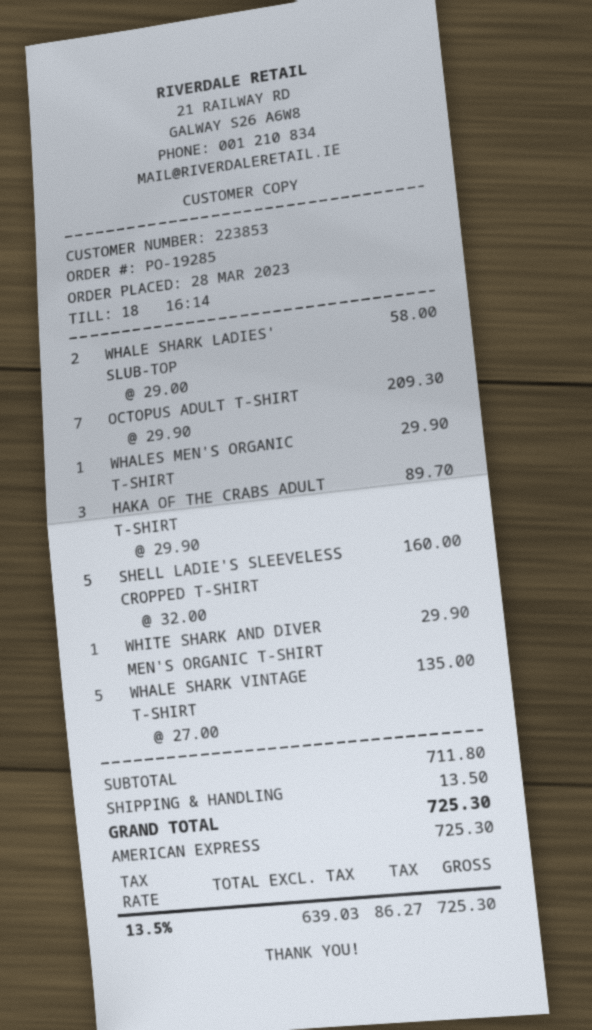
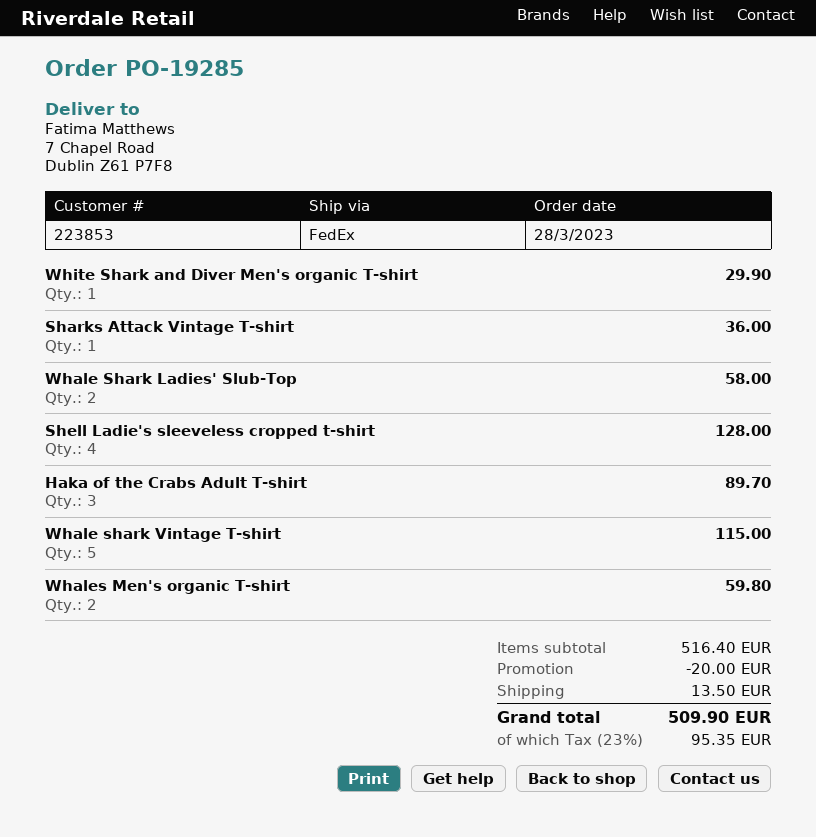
OCTOPUS ADULT T-SHIRT: 7 for 209.30 -> none
WHALES MEN'S ORGANIC T-SHIRT: 1 for 29.90 -> 2 for 59.80
SHELL LADIE'S SLEEVELESS CROPPED T-SHIRT: 5 for 160.00 -> 4 for 128.00
WHALE SHARK VINTAGE T-SHIRT: 5 for 135.00 -> 5 for 115.00
Sharks Attack Vintage T-shirt: none -> 1 for 36.00
subtotal: 711.80 -> 516.40
discount: none -> 20.00
tax: 13.5% = 86.27 -> 23% = 95.35
total: 725.30 -> 509.90

